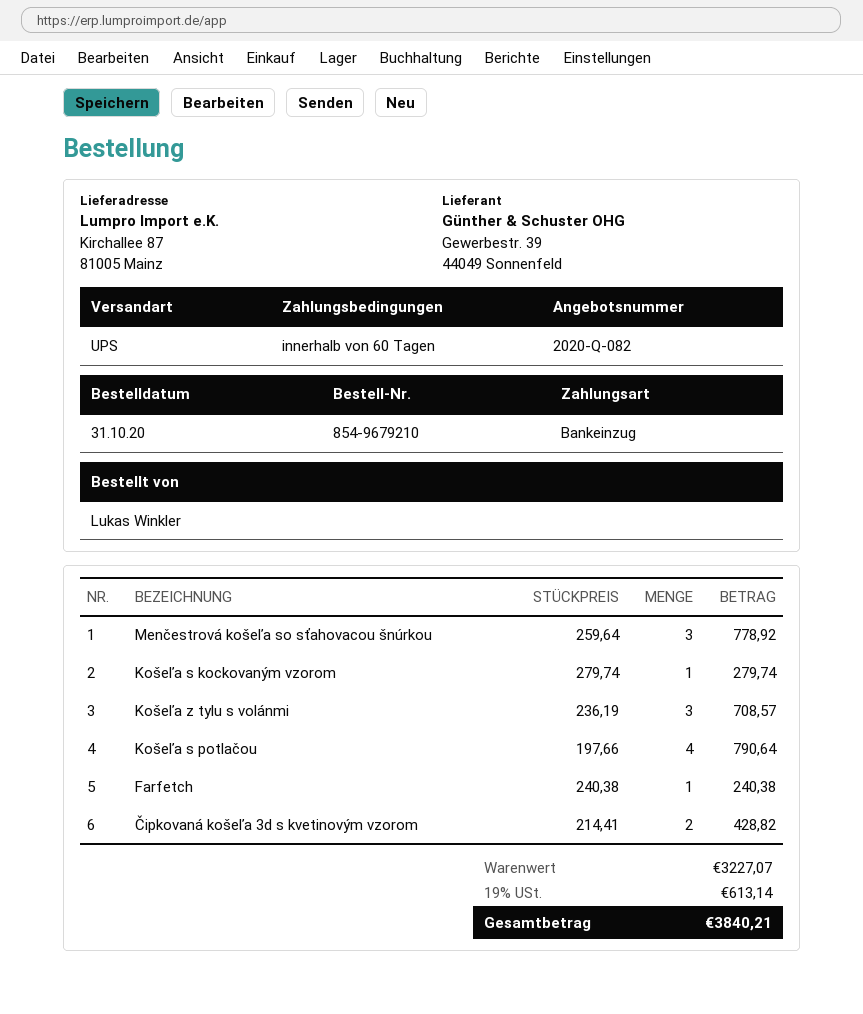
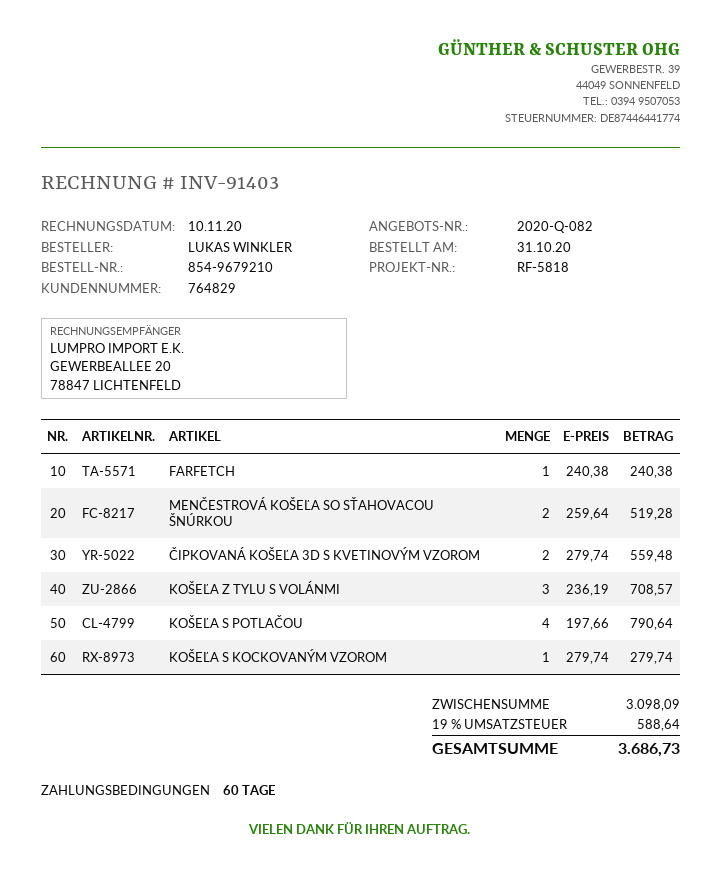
Menčestrová košeľa so sťahovacou šnúrkou: 3 x 259.64 = 778.92 -> 2 x 259.64 = 519.28
Čipkovaná košeľa 3d s kvetinovým vzorom: 2 x 214.41 = 428.82 -> 2 x 279.74 = 559.48
subtotal: 3227.07 -> 3098.09
tax: 19% = 613.14 -> 19% = 588.64
total: 3840.21 -> 3686.73

